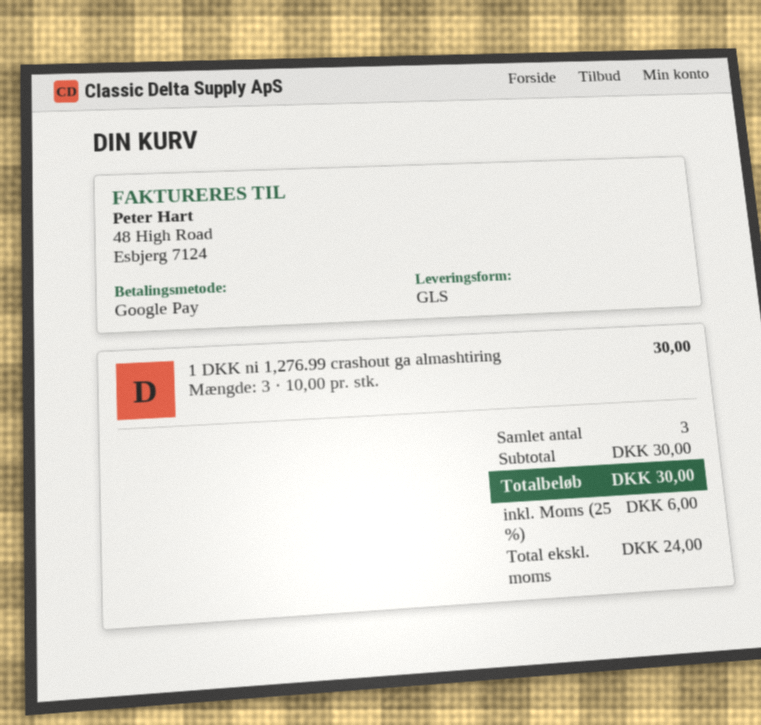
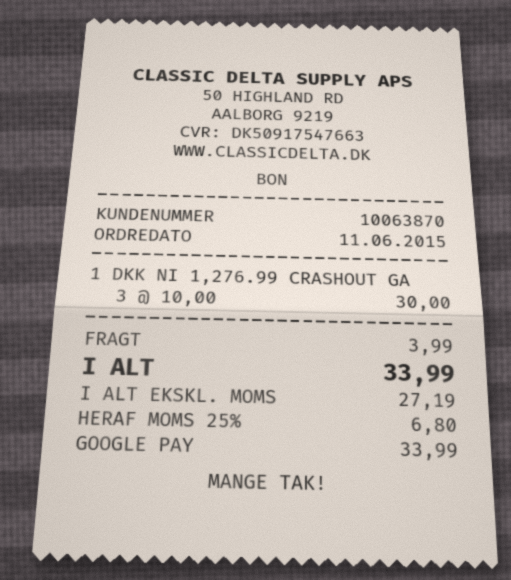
shipping: none -> 3.99
net: 24.00 -> 27.19
tax: 25% = 6.00 -> 25% = 6.80
total: 30.00 -> 33.99

